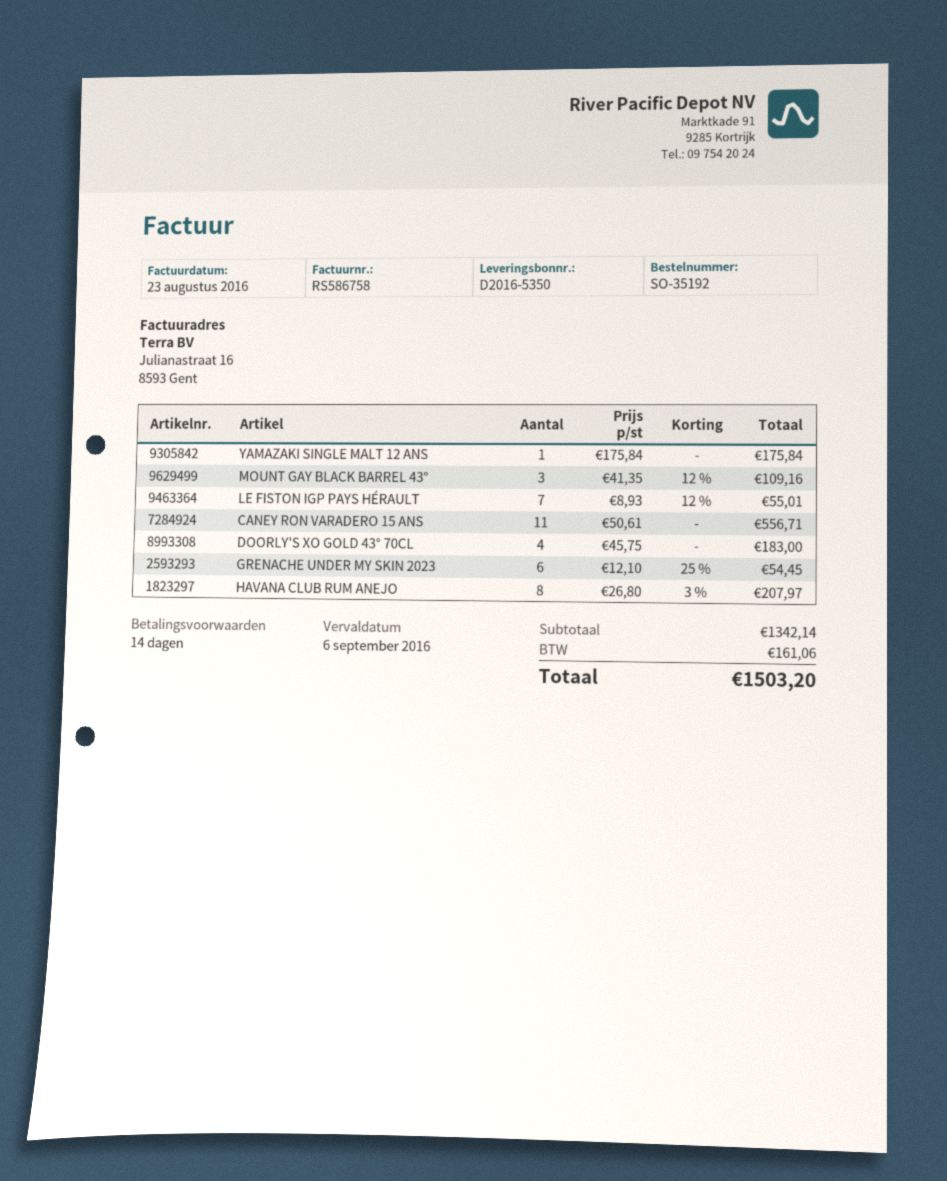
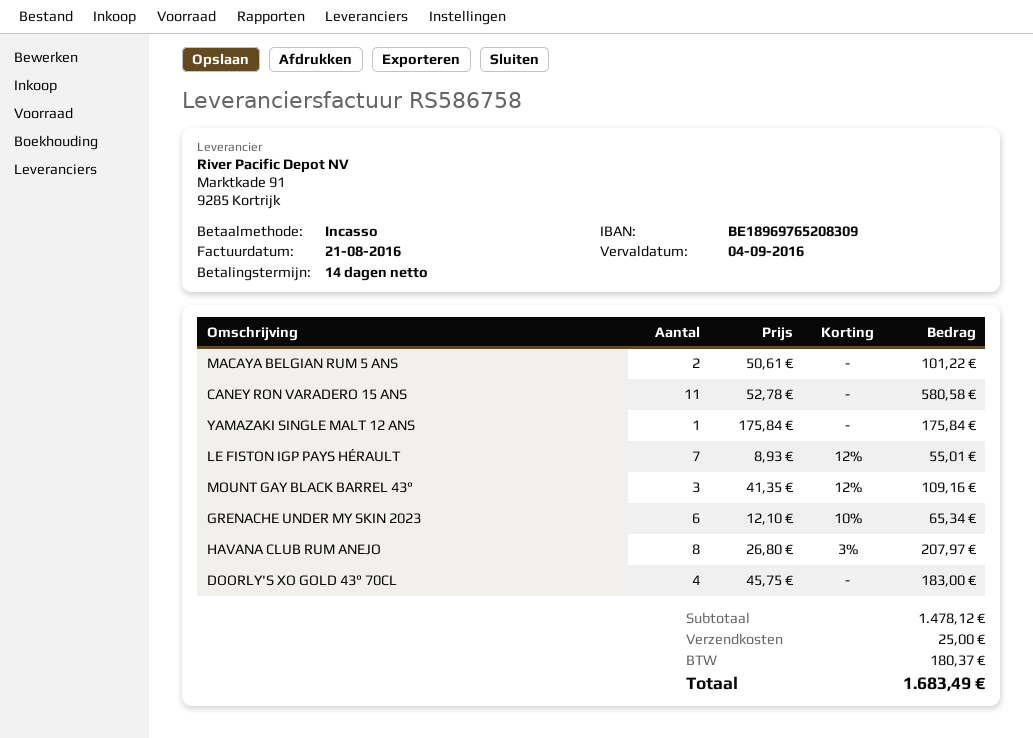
invoice date: 2016-08-23 -> 2016-08-21
due date: 2016-09-06 -> 2016-09-04
CANEY RON VARADERO 15 ANS: 11 x 50.61 = 556.71 -> 11 x 52.78 = 580.58
GRENACHE UNDER MY SKIN 2023: 6 x 12.10 - 25% = 54.45 -> 6 x 12.10 - 10% = 65.34
MACAYA BELGIAN RUM 5 ANS: none -> 2 x 50.61 = 101.22
subtotal: 1342.14 -> 1478.12
shipping: none -> 25.00
tax: 161.06 -> 180.37
total: 1503.20 -> 1683.49

